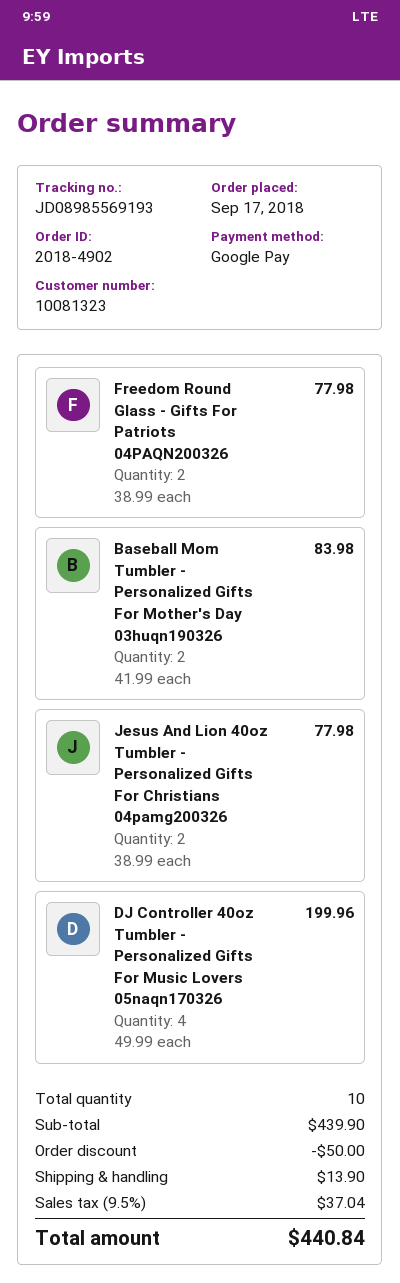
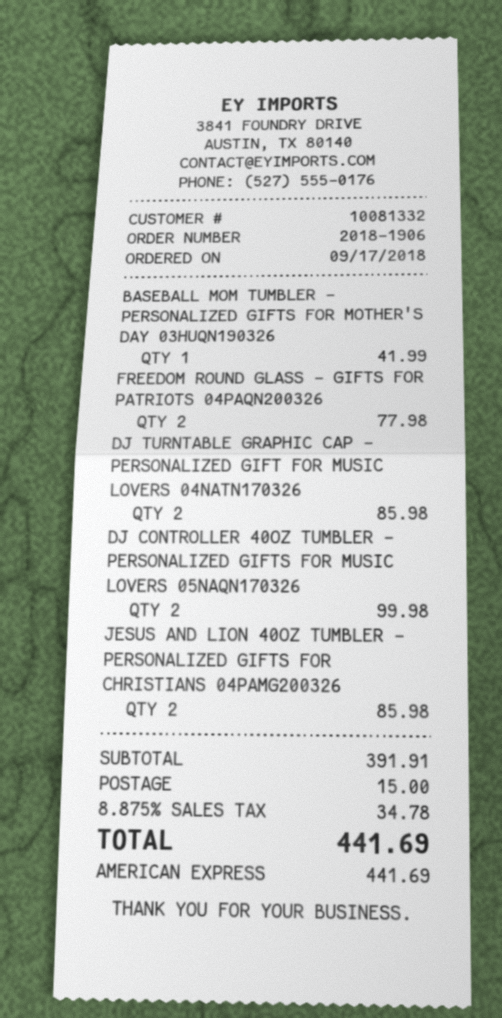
order number: 2018-4902 -> 2018-1906
customer number: 10081323 -> 10081332
payment method: Google Pay -> American Express
Baseball Mom Tumbler - Personalized Gifts For Mother's Day 03huqn190326: 2 for 83.98 -> 1 for 41.99
Jesus And Lion 40oz Tumbler - Personalized Gifts For Christians 04pamg200326: 2 for 77.98 -> 2 for 85.98
DJ Controller 40oz Tumbler - Personalized Gifts For Music Lovers 05naqn170326: 4 for 199.96 -> 2 for 99.98
DJ TURNTABLE GRAPHIC CAP - PERSONALIZED GIFT FOR MUSIC LOVERS 04NATN170326: none -> 2 for 85.98
subtotal: 439.90 -> 391.91
discount: 50.00 -> none
shipping: 13.90 -> 15.00
tax: 9.5% = 37.04 -> 8.875% = 34.78
total: 440.84 -> 441.69

